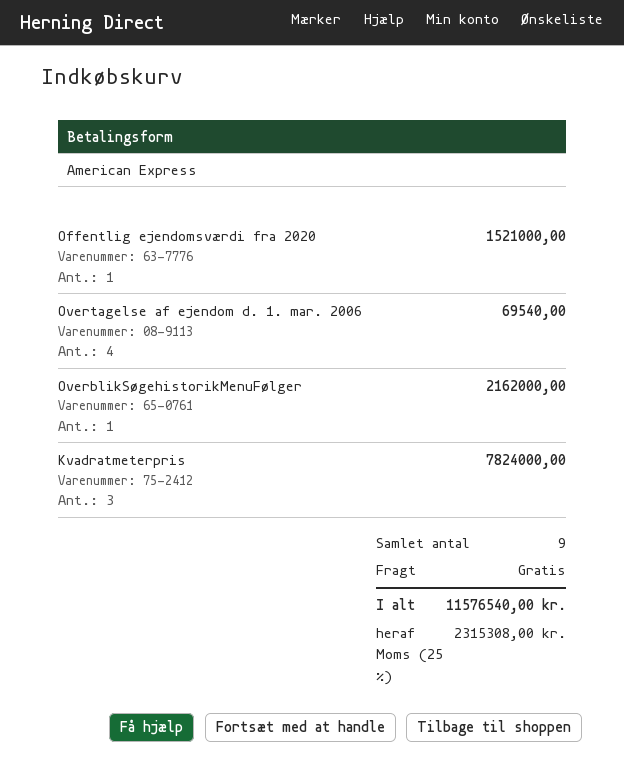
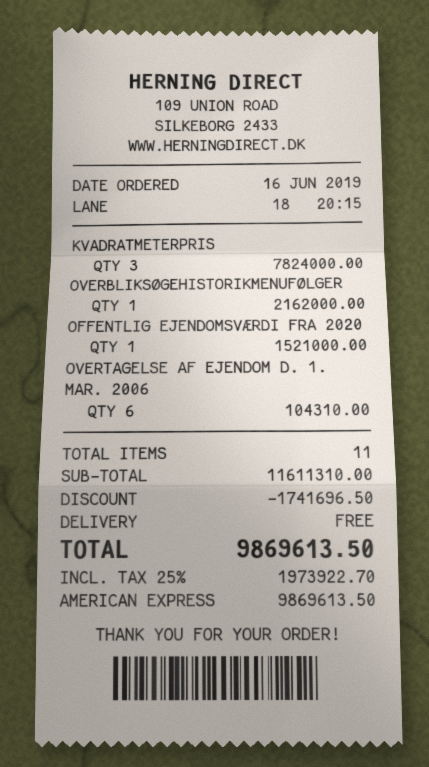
Overtagelse af ejendom d. 1. mar. 2006: 4 for 69540.00 -> 6 for 104310.00
total quantity: 9 -> 11
discount: none -> 1741696.50
tax: 25% = 2315308.00 -> 25% = 1973922.70
total: 11576540.00 -> 9869613.50

